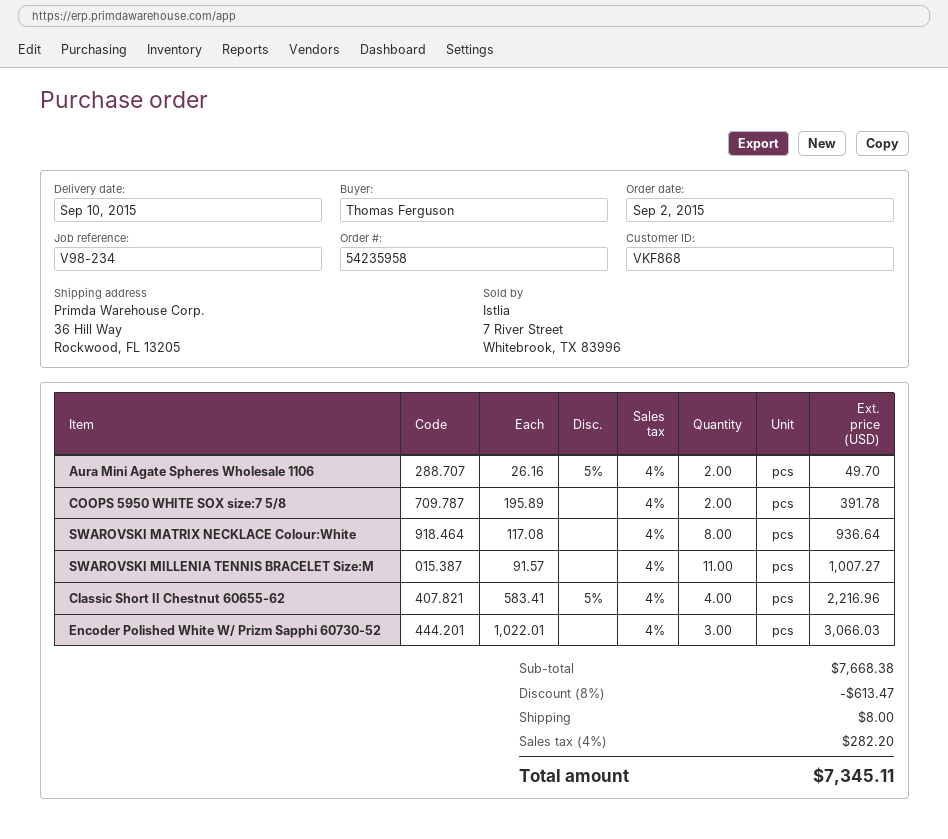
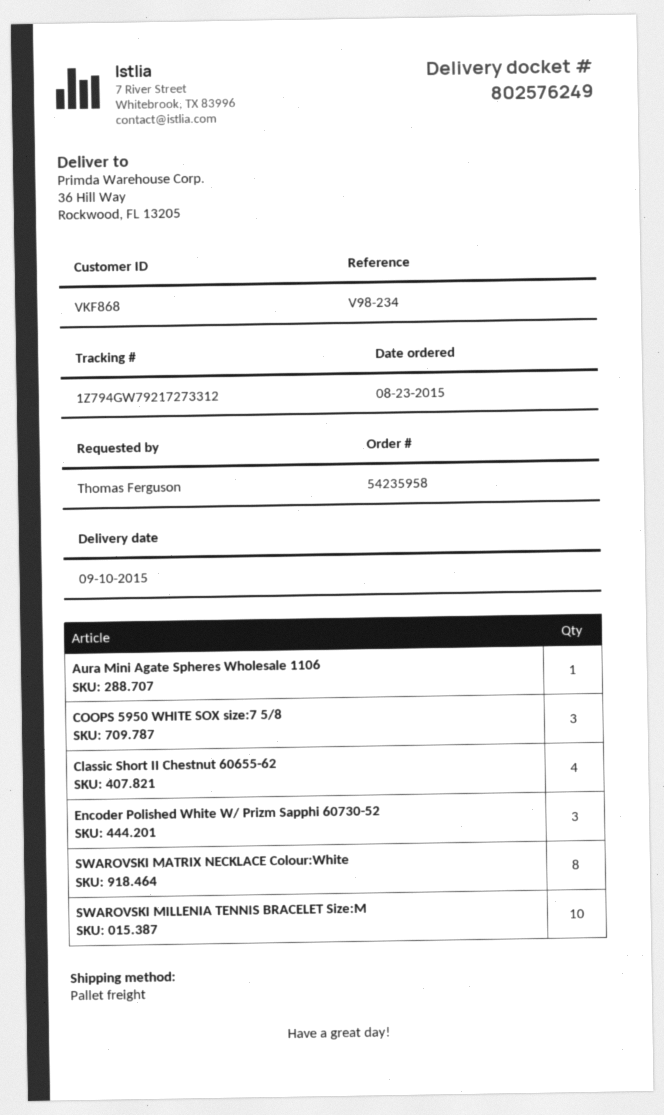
order date: 2015-09-02 -> 2015-08-23
Aura Mini Agate Spheres Wholesale 1106: 2 -> 1
COOPS 5950 WHITE SOX size:7 5/8: 2 -> 3
SWAROVSKI MILLENIA TENNIS BRACELET Size:M: 11 -> 10

